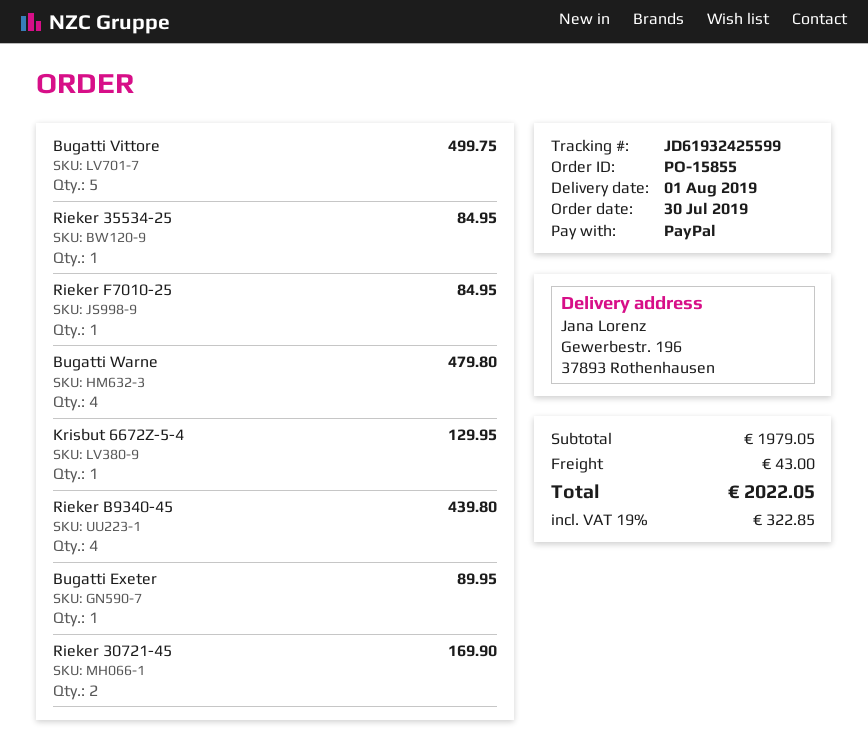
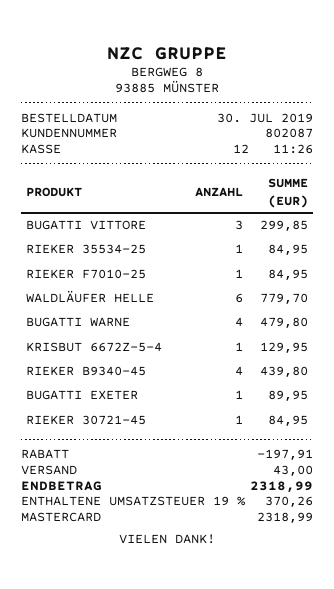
payment method: PayPal -> Mastercard
Bugatti Vittore: 5 for 499.75 -> 3 for 299.85
Rieker 30721-45: 2 for 169.90 -> 1 for 84.95
WALDLÄUFER HELLE: none -> 6 for 779.70
discount: none -> 197.91
tax: 19% = 322.85 -> 19% = 370.26
total: 2022.05 -> 2318.99

